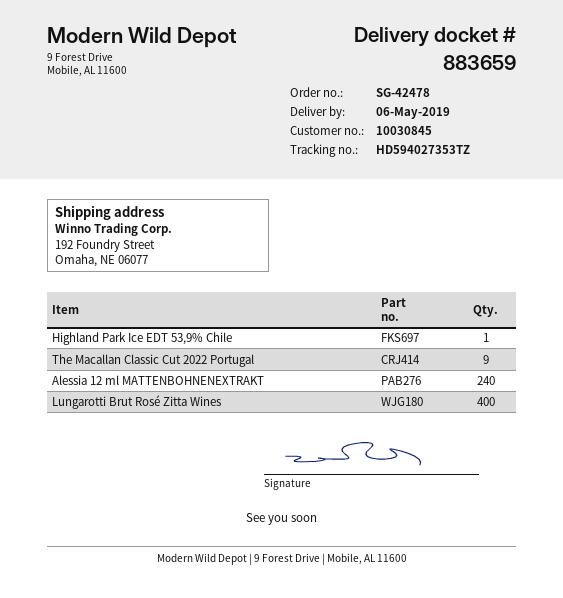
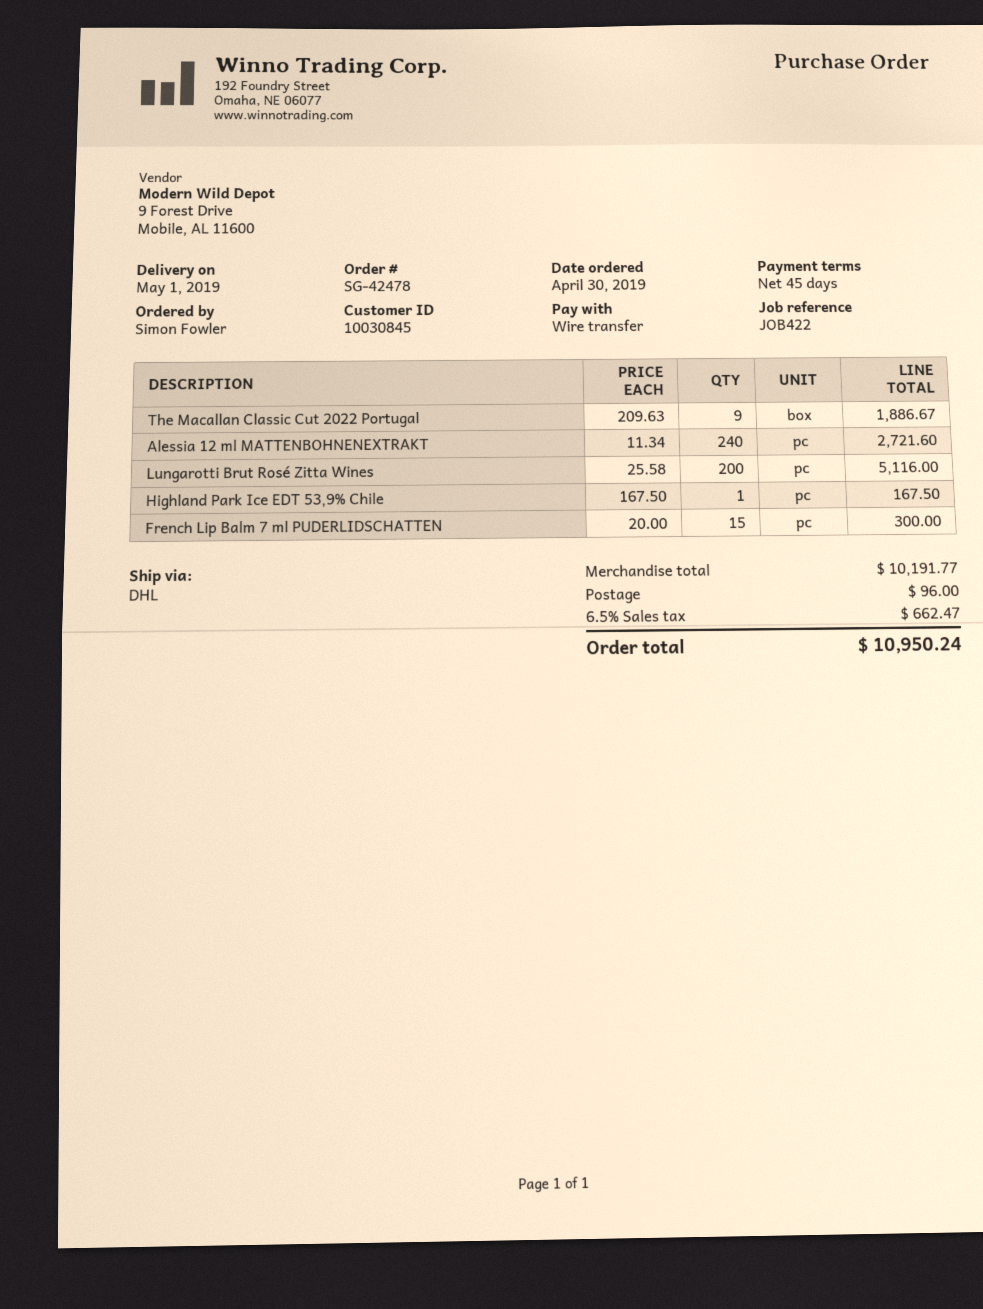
delivery date: 2019-05-06 -> 2019-05-01
Lungarotti Brut Rosé Zitta Wines: 400 -> 200
French Lip Balm 7 ml PUDERLIDSCHATTEN: none -> 15

